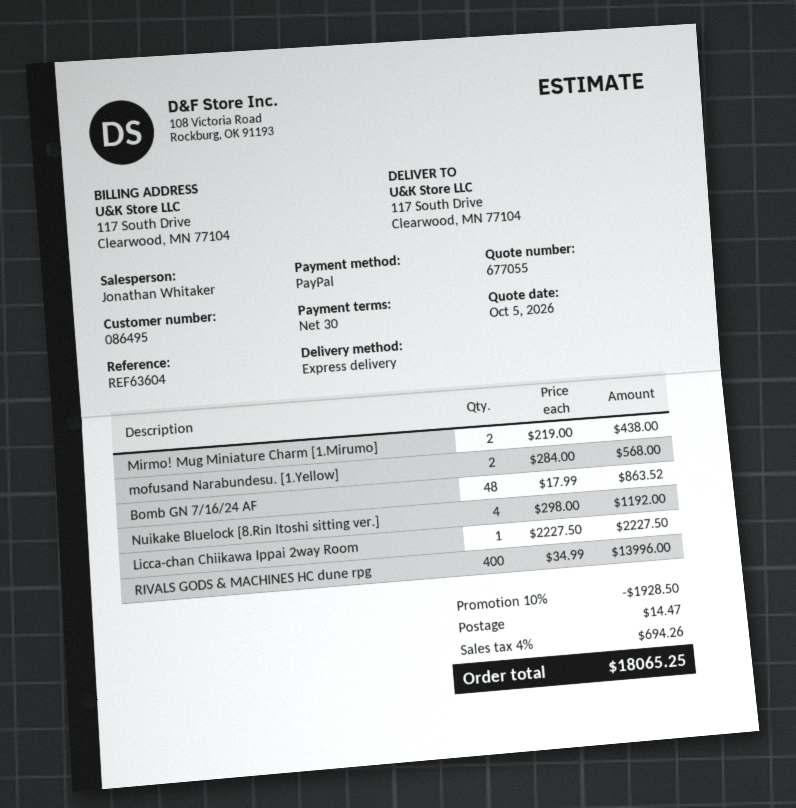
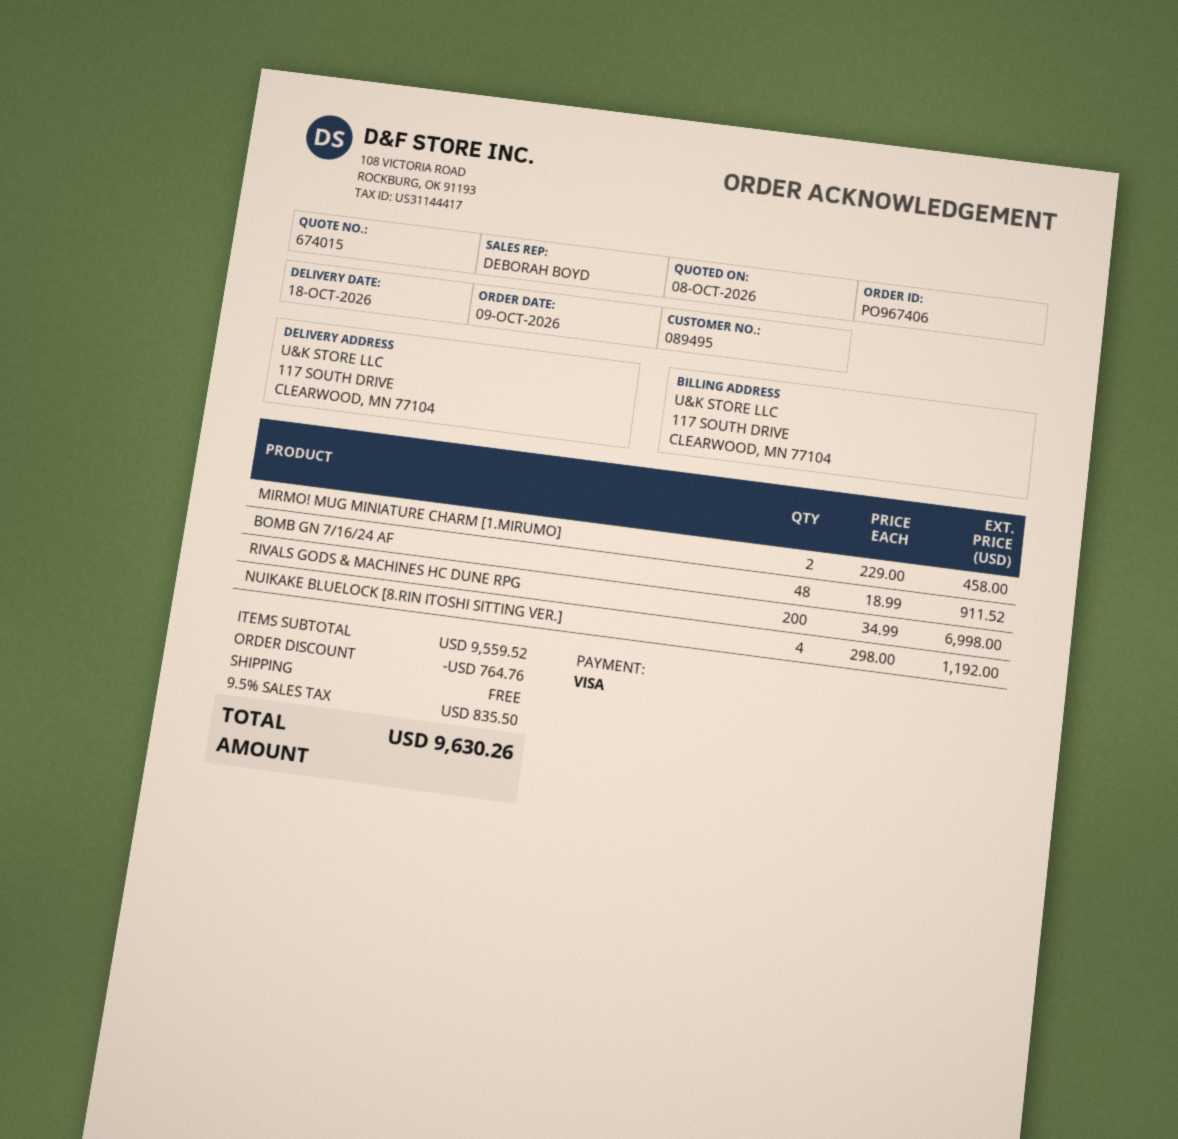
quote number: 677055 -> 674015
quote date: 2026-10-05 -> 2026-10-08
customer number: 086495 -> 089495
sales rep: Jonathan Whitaker -> DEBORAH BOYD
payment method: PayPal -> Visa
Mirmo! Mug Miniature Charm [1.Mirumo]: 2 x 219.00 = 438.00 -> 2 x 229.00 = 458.00
mofusand Narabundesu. [1.Yellow]: 2 x 284.00 = 568.00 -> none
Bomb GN 7/16/24 AF: 48 x 17.99 = 863.52 -> 48 x 18.99 = 911.52
Licca-chan Chiikawa Ippai 2way Room: 1 x 2227.50 = 2227.50 -> none
RIVALS GODS & MACHINES HC dune rpg: 400 x 34.99 = 13996.00 -> 200 x 34.99 = 6998.00
discount: 1928.50 -> 764.76
shipping: 14.47 -> 0.00
tax: 4% = 694.26 -> 9.5% = 835.50
total: 18065.25 -> 9630.26

